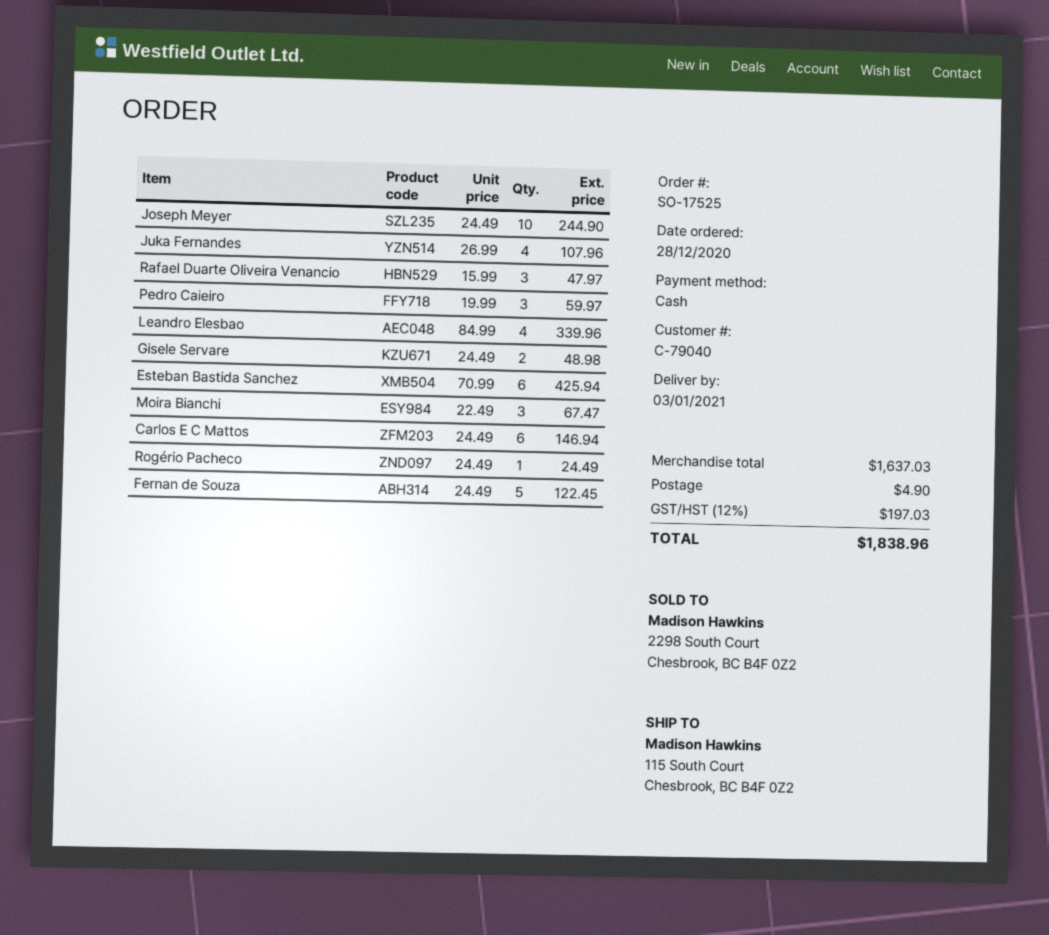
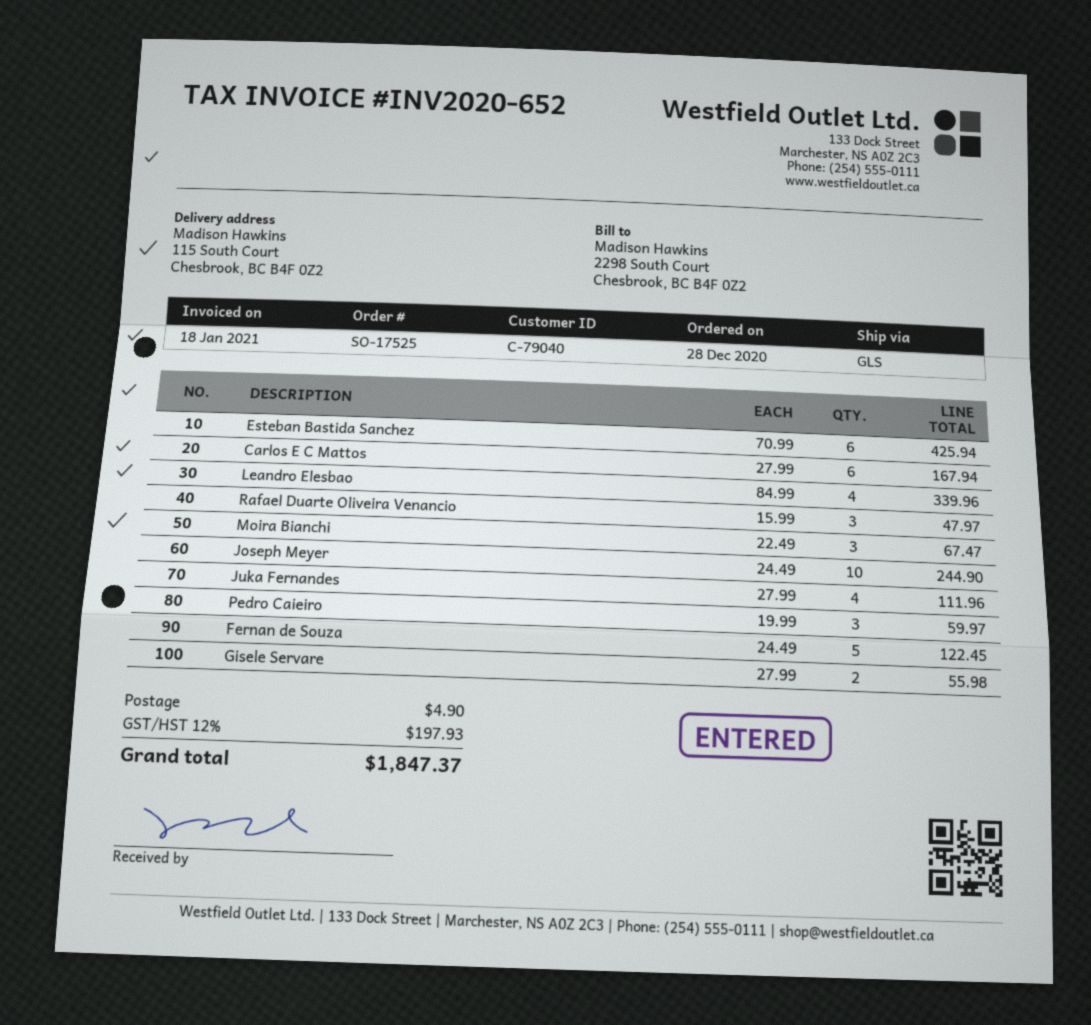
Juka Fernandes: 4 x 26.99 = 107.96 -> 4 x 27.99 = 111.96
Gisele Servare: 2 x 24.49 = 48.98 -> 2 x 27.99 = 55.98
Carlos E C Mattos: 6 x 24.49 = 146.94 -> 6 x 27.99 = 167.94
Rogério Pacheco: 1 x 24.49 = 24.49 -> none
tax: 12% = 197.03 -> 12% = 197.93
total: 1838.96 -> 1847.37

